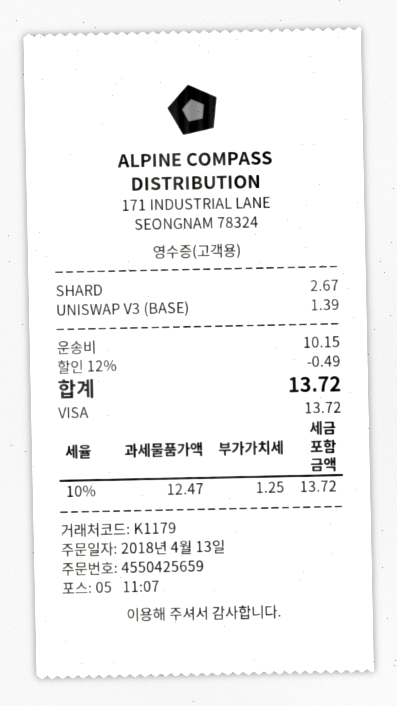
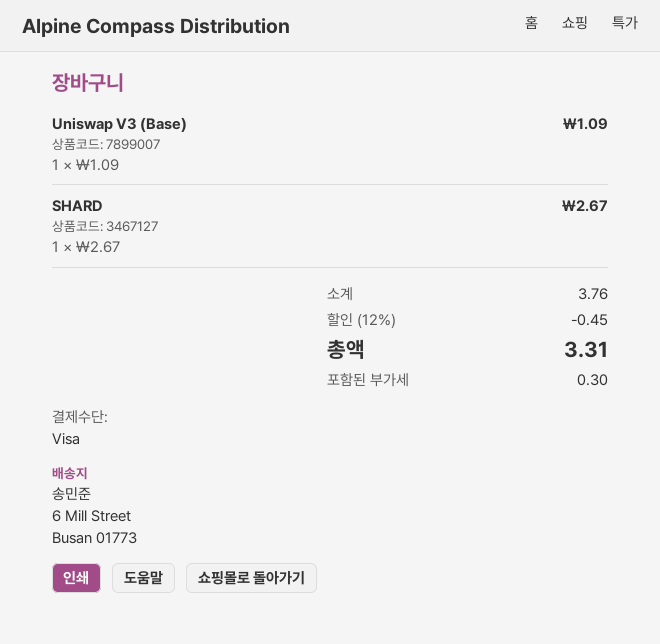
UNISWAP V3 (BASE): 1 for 1.39 -> 1 for 1.09
discount: 12% = 0.49 -> 12% = 0.45
shipping: 10.15 -> none
tax: 1.25 -> 0.30
total: 13.72 -> 3.31

